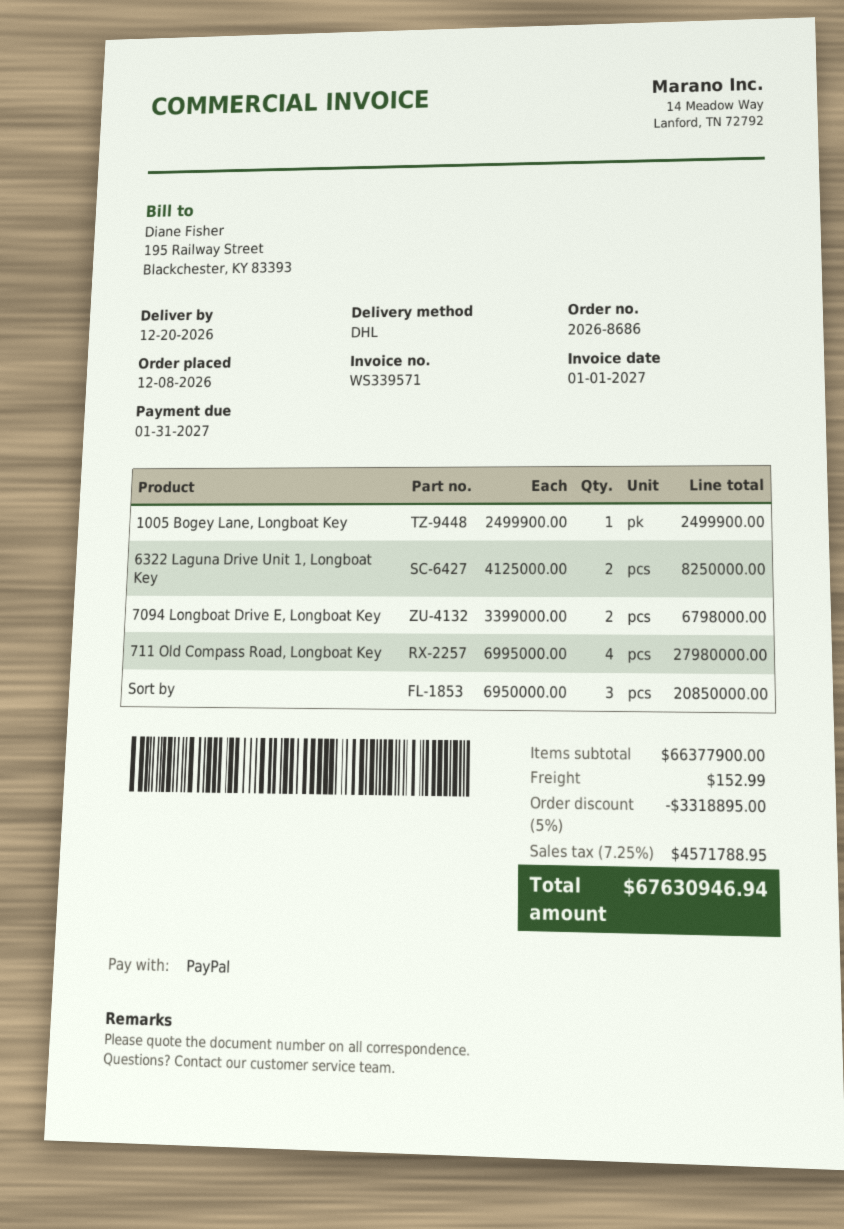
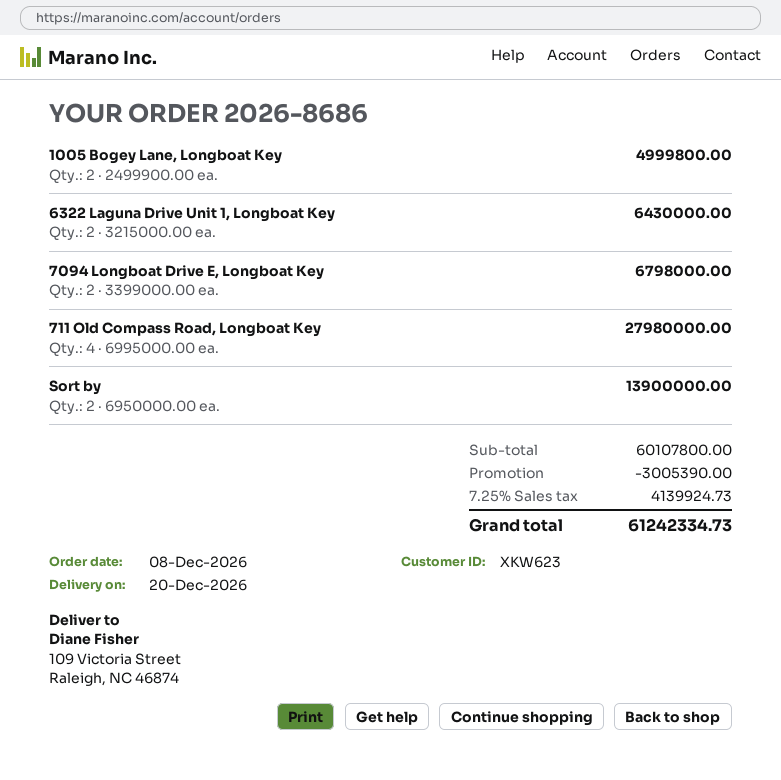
1005 Bogey Lane, Longboat Key: 1 x 2499900.00 = 2499900.00 -> 2 x 2499900.00 = 4999800.00
6322 Laguna Drive Unit 1, Longboat Key: 2 x 4125000.00 = 8250000.00 -> 2 x 3215000.00 = 6430000.00
Sort by: 3 x 6950000.00 = 20850000.00 -> 2 x 6950000.00 = 13900000.00
subtotal: 66377900.00 -> 60107800.00
discount: 3318895.00 -> 3005390.00
shipping: 152.99 -> none
tax: 7.25% = 4571788.95 -> 7.25% = 4139924.73
total: 67630946.94 -> 61242334.73

